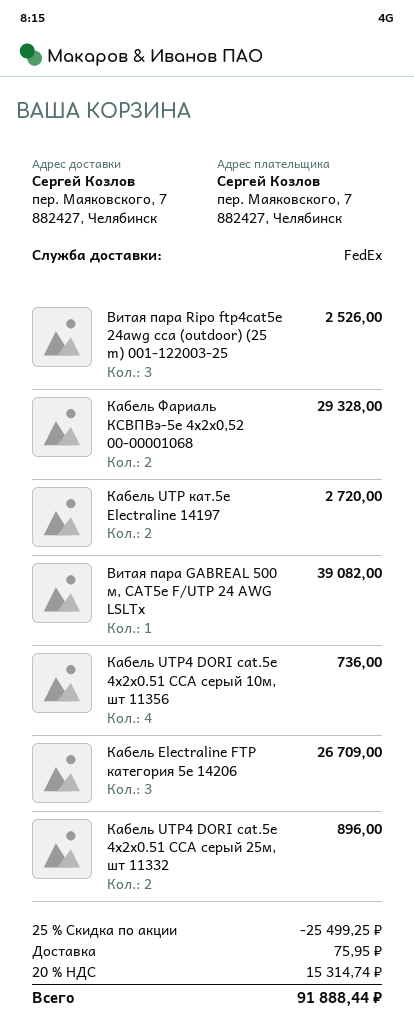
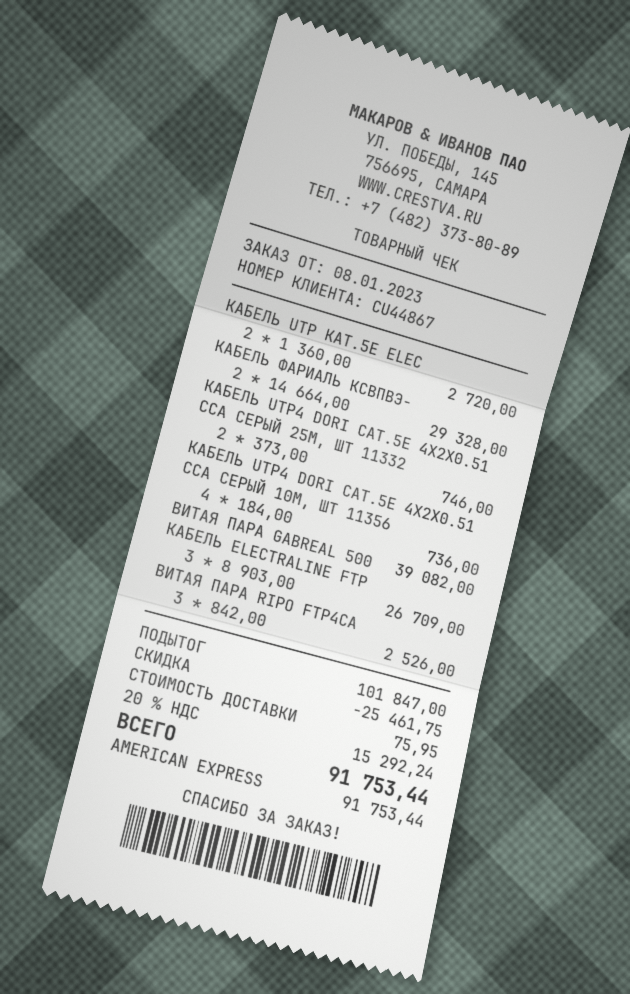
Кабель UTP4 DORI cat.5e 4x2х0.51 CCA серый 25м, шт 11332: 2 for 896.00 -> 2 for 746.00
discount: 25499.25 -> 25461.75
tax: 20% = 15314.74 -> 20% = 15292.24
total: 91888.44 -> 91753.44

